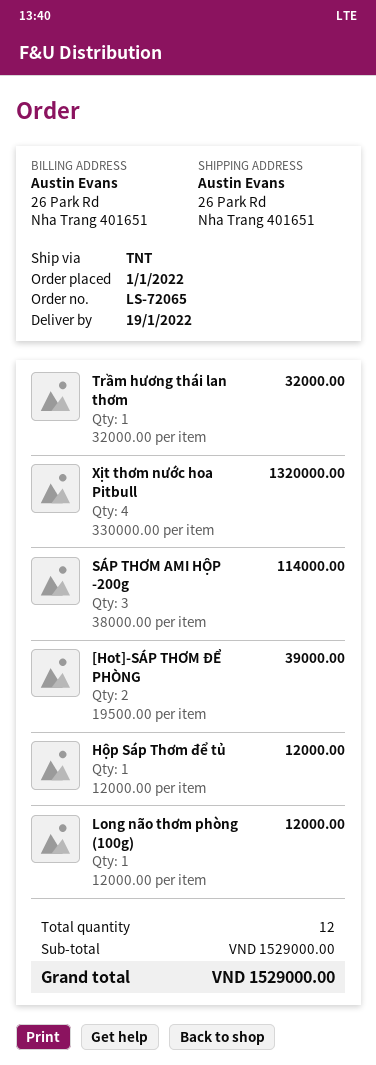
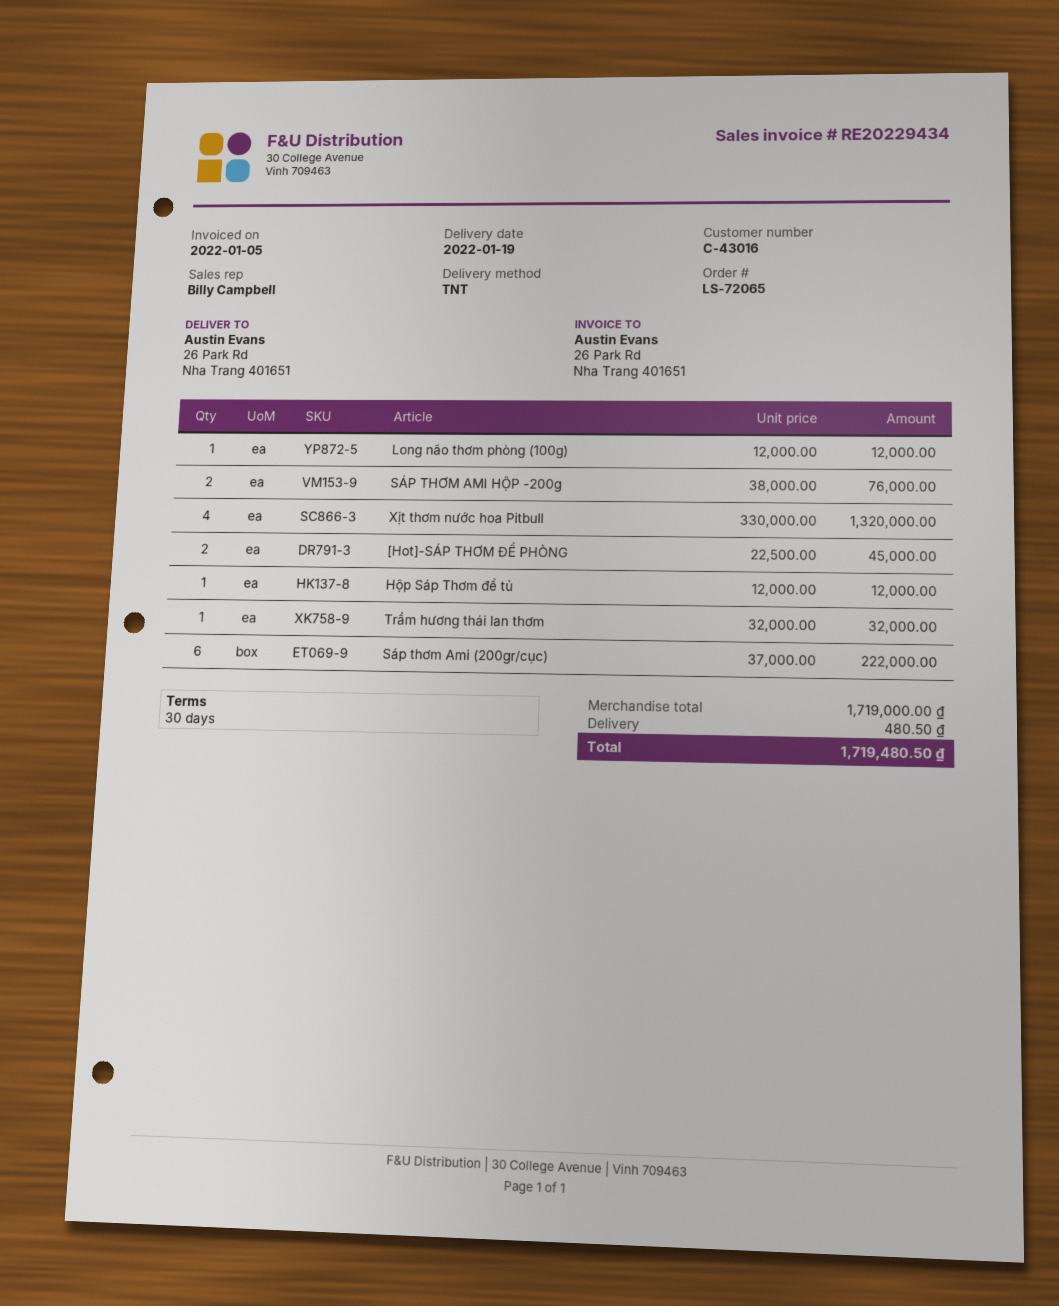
SÁP THƠM AMI HỘP -200g: 3 x 38000.00 = 114000.00 -> 2 x 38000.00 = 76000.00
[Hot]-SÁP THƠM ĐỂ PHÒNG: 2 x 19500.00 = 39000.00 -> 2 x 22500.00 = 45000.00
Sáp thơm Ami (200gr/cục): none -> 6 x 37000.00 = 222000.00
subtotal: 1529000.00 -> 1719000.00
shipping: none -> 480.50
total: 1529000.00 -> 1719480.50

